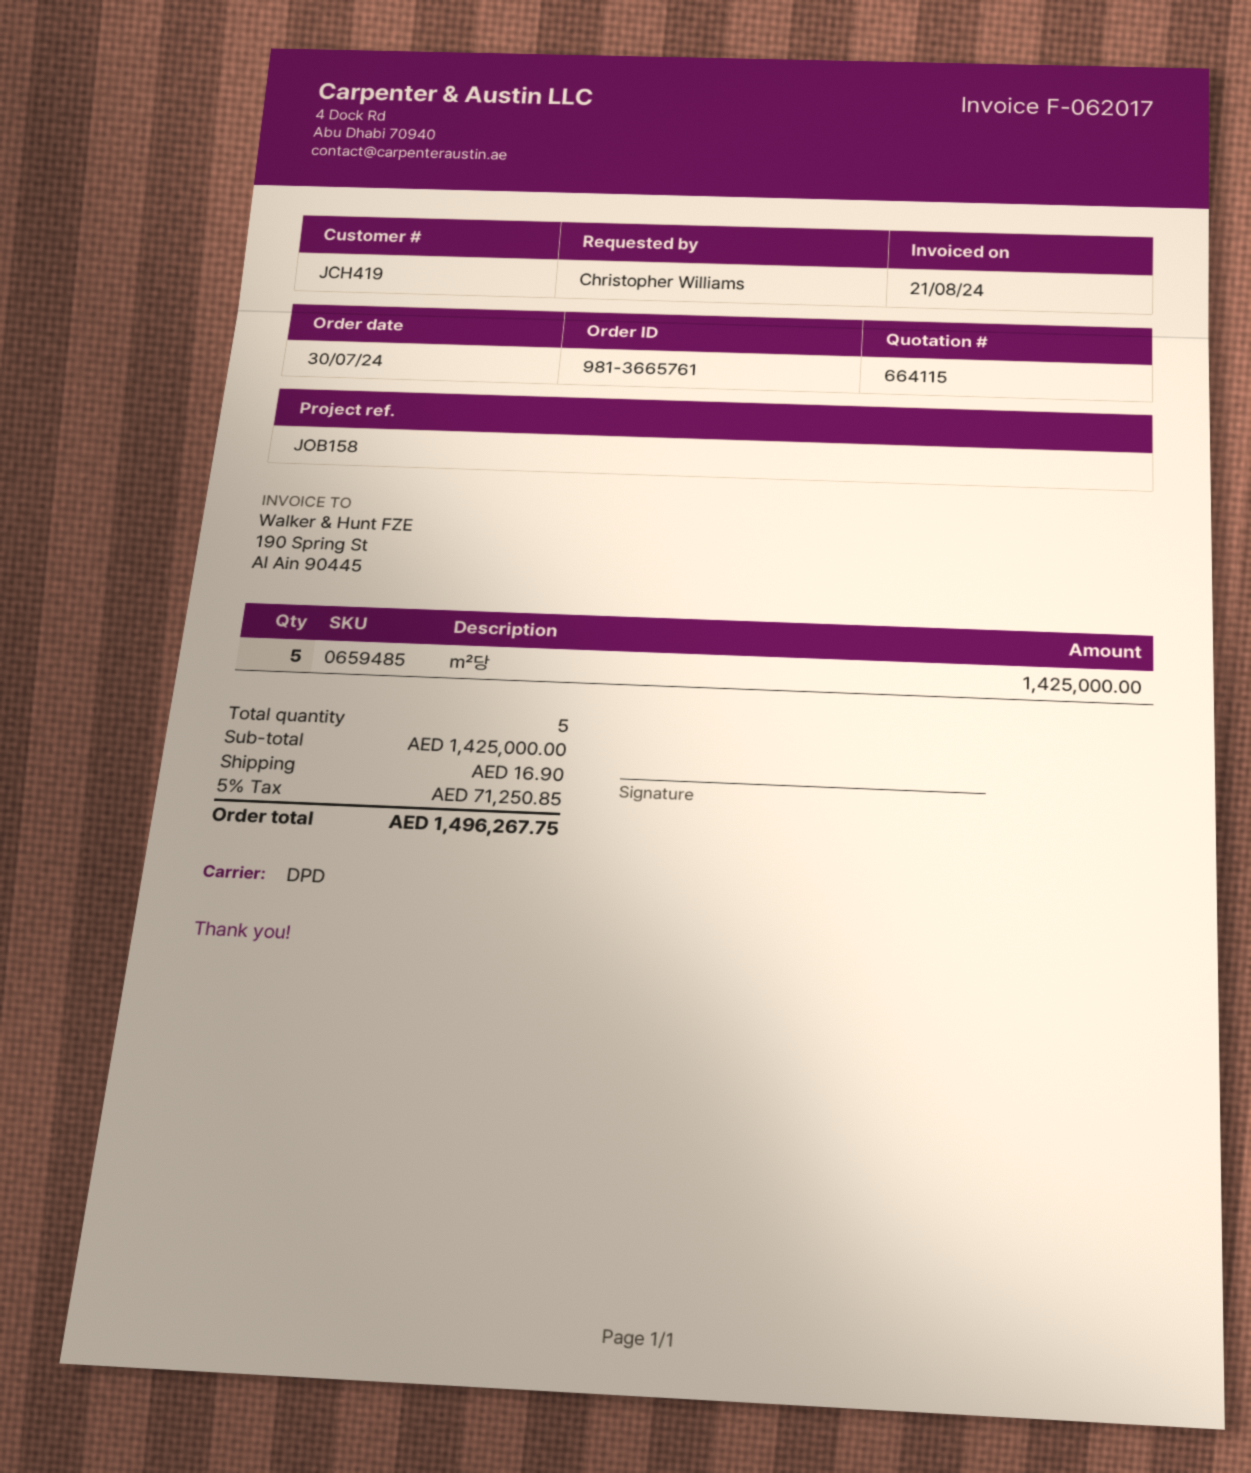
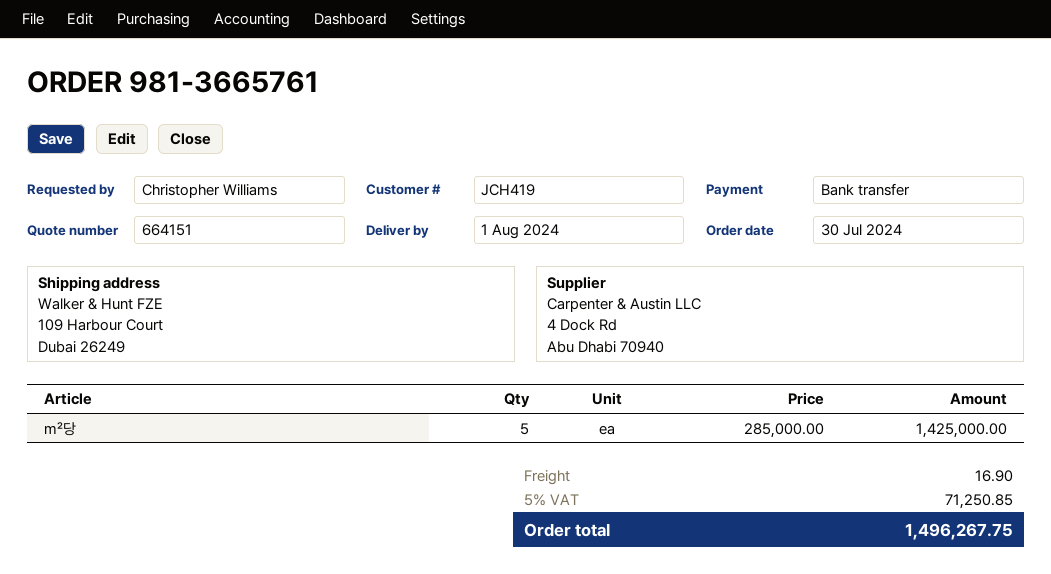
quote number: 664115 -> 664151

